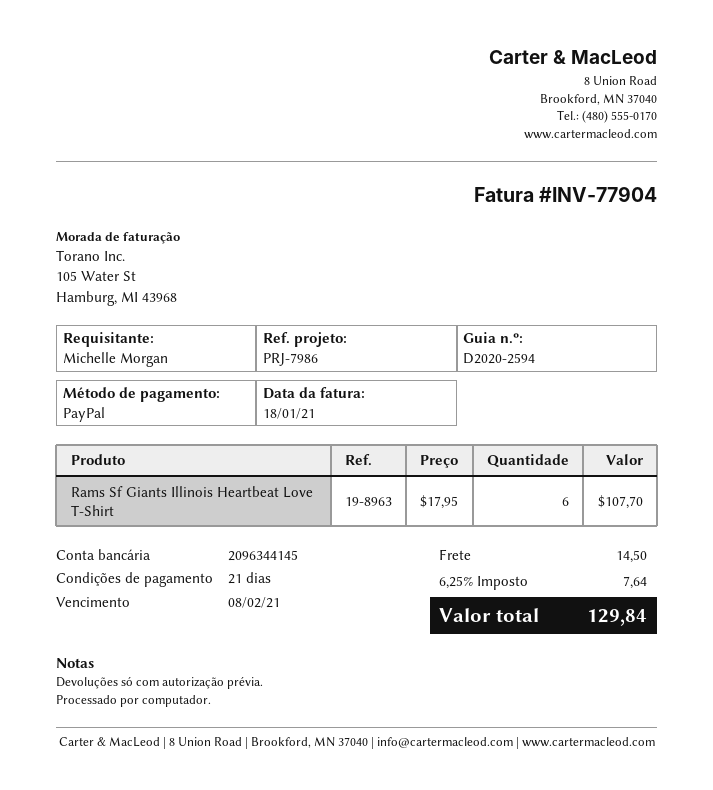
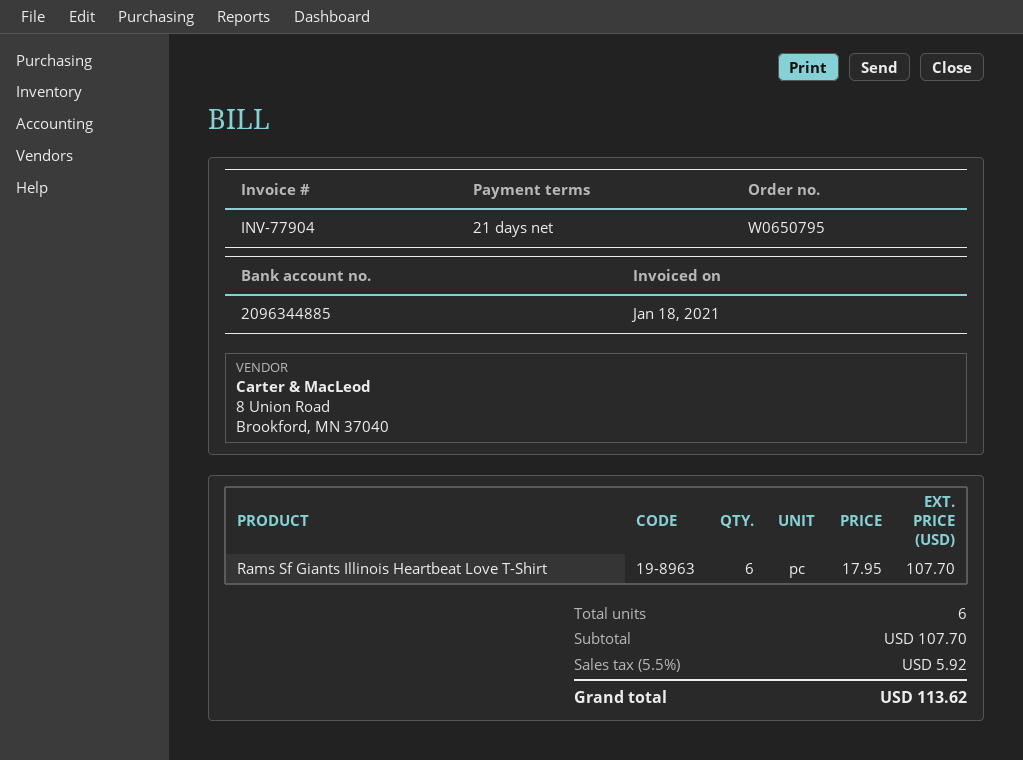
bank account: 2096344145 -> 2096344885
shipping: 14.50 -> none
tax: 6.25% = 7.64 -> 5.5% = 5.92
total: 129.84 -> 113.62

